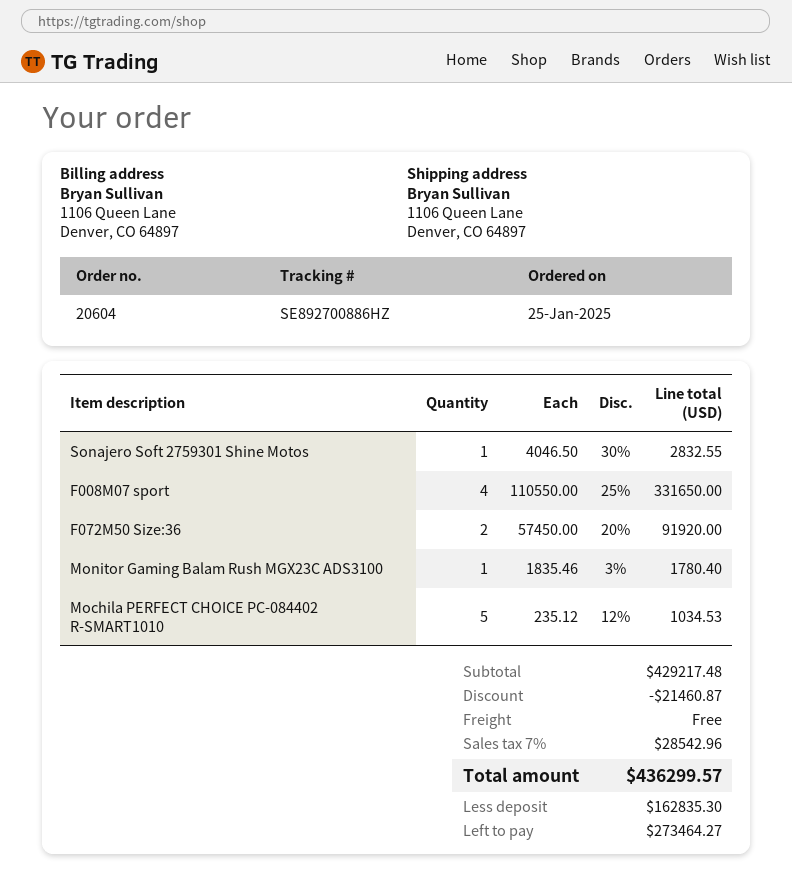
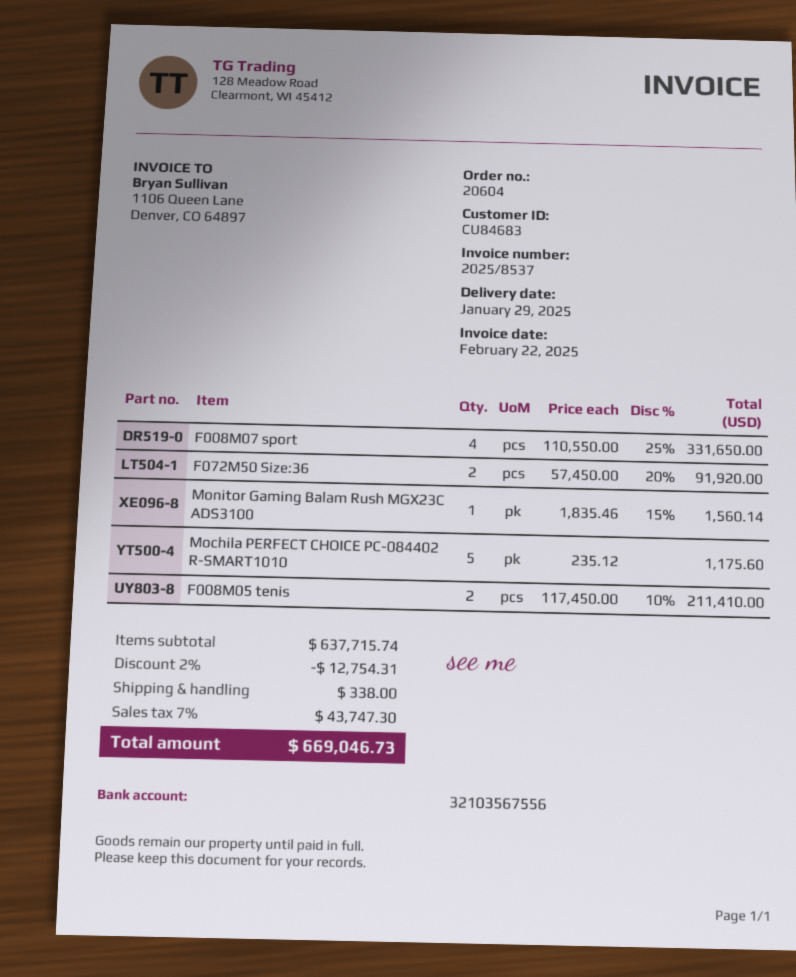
Sonajero Soft 2759301 Shine Motos: 1 x 4046.50 - 30% = 2832.55 -> none
Monitor Gaming Balam Rush MGX23C ADS3100: 1 x 1835.46 - 3% = 1780.40 -> 1 x 1835.46 - 15% = 1560.14
Mochila PERFECT CHOICE PC-084402 R-SMART1010: 5 x 235.12 - 12% = 1034.53 -> 5 x 235.12 = 1175.60
F008M05 tenis: none -> 2 x 117450.00 - 10% = 211410.00
subtotal: 429217.48 -> 637715.74
discount: 21460.87 -> 12754.31
shipping: 0.00 -> 338.00
tax: 7% = 28542.96 -> 7% = 43747.30
total: 436299.57 -> 669046.73

